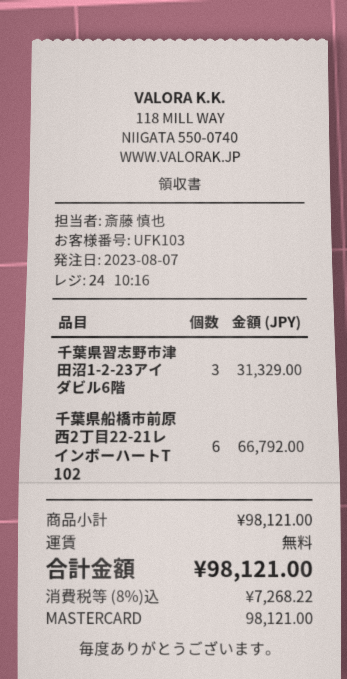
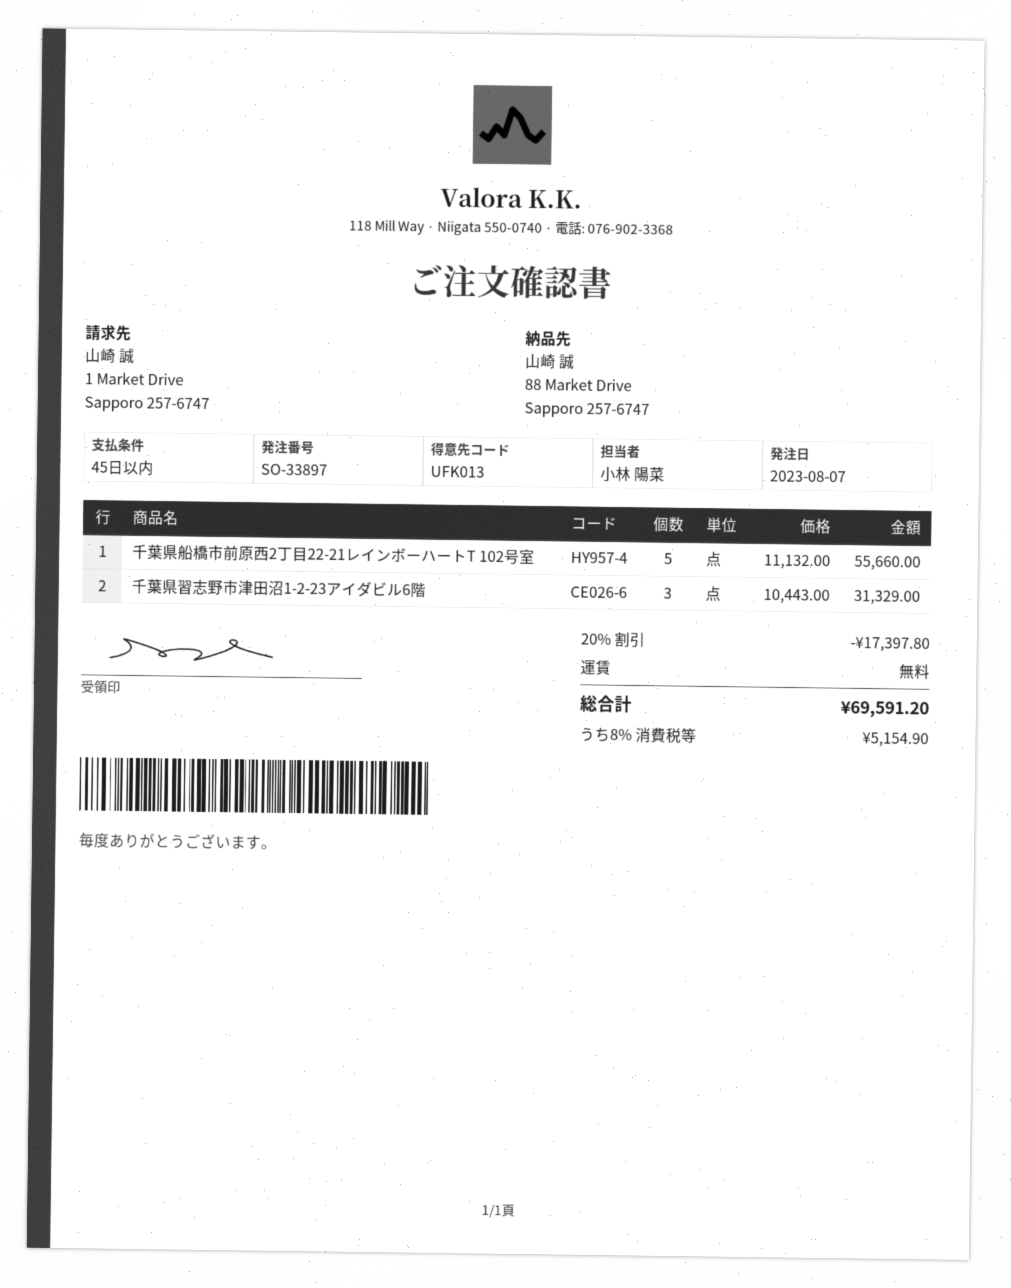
customer number: UFK103 -> UFK013
sales rep: 斎藤 慎也 -> 小林 陽菜
千葉県船橋市前原西2丁目22-21レインボーハートT 102: 6 for 66792.00 -> 5 for 55660.00
discount: none -> 20% = 17397.80
tax: 8% = 7268.22 -> 8% = 5154.90
total: 98121.00 -> 69591.20

